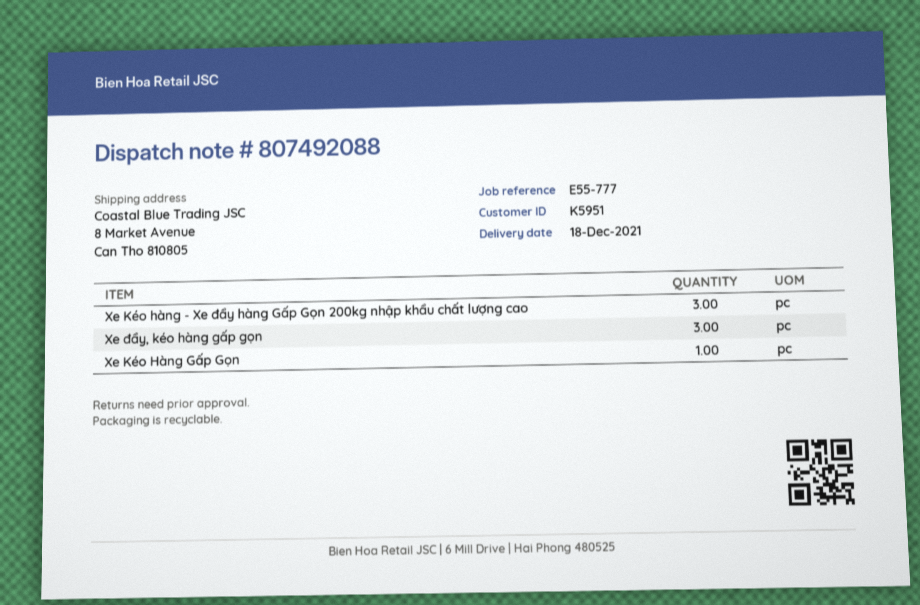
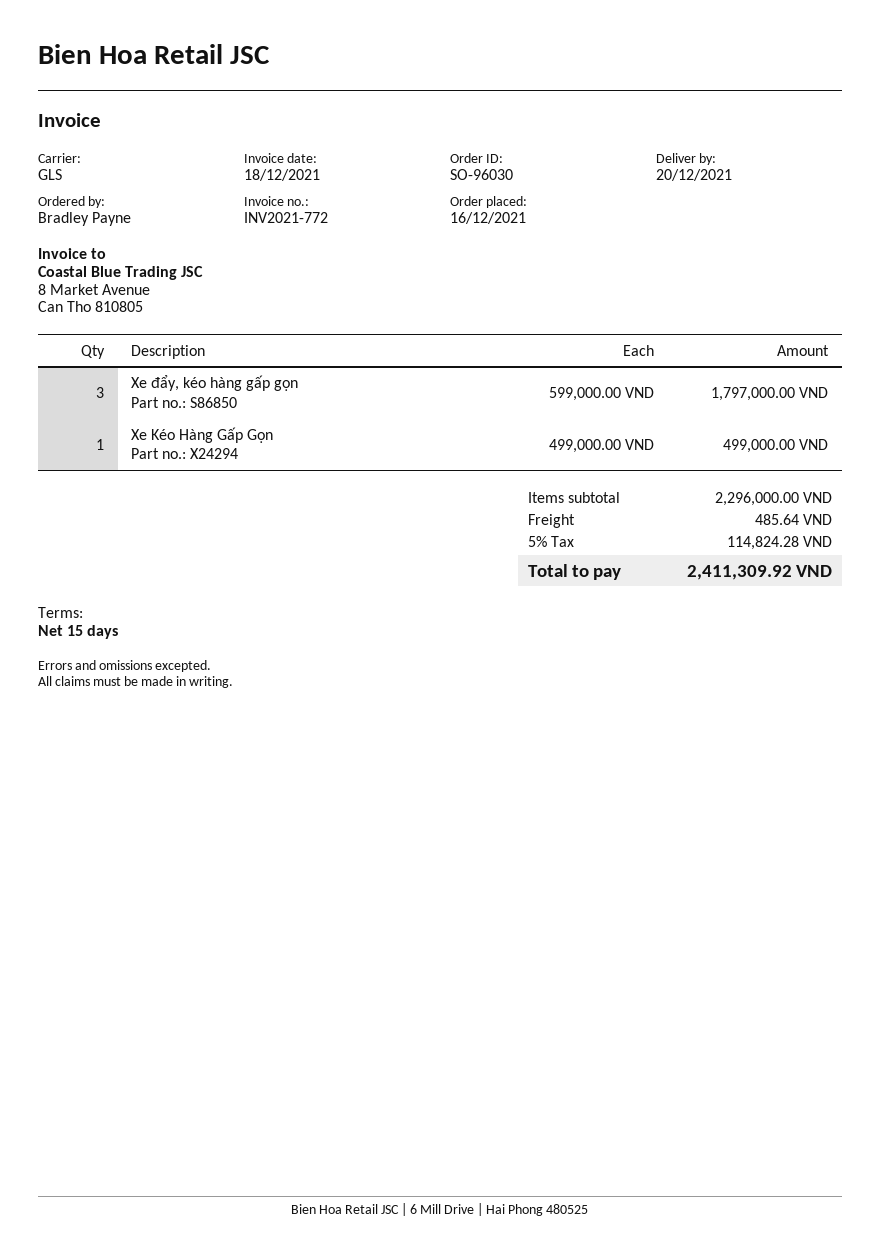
delivery date: 2021-12-18 -> 2021-12-20
Xe Kéo hàng - Xe đẩy hàng Gấp Gọn 200kg nhập khẩu chất lượng cao: 3 -> none

